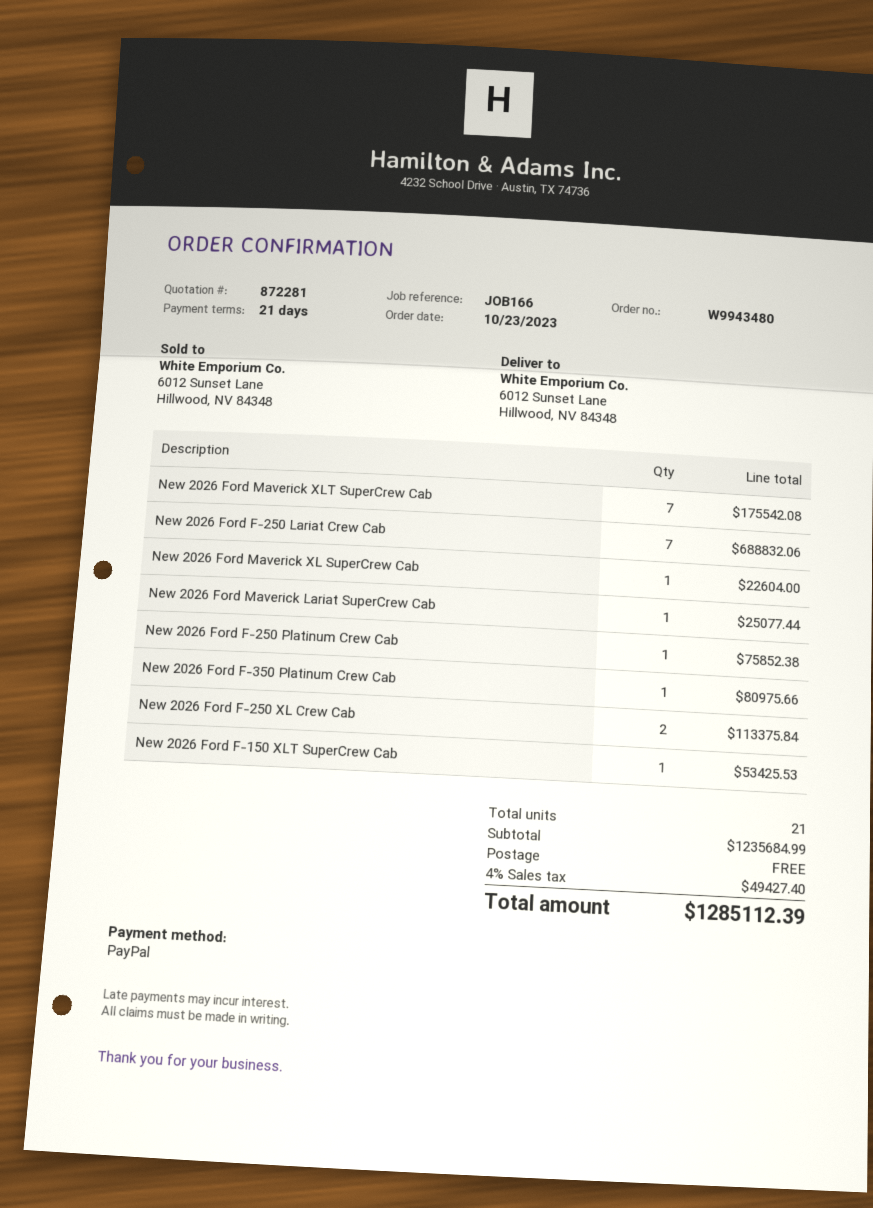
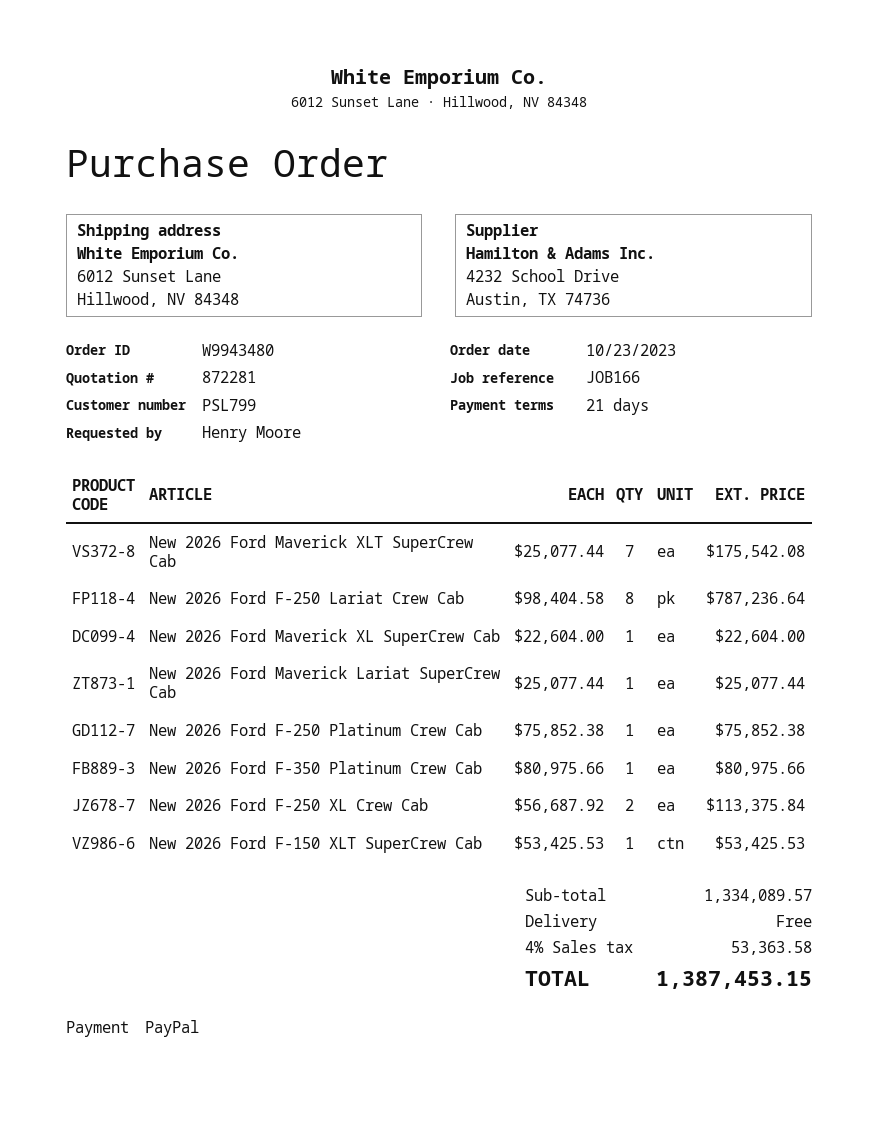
New 2026 Ford F-250 Lariat Crew Cab: 7 for 688832.06 -> 8 for 787236.64
subtotal: 1235684.99 -> 1334089.57
tax: 4% = 49427.40 -> 4% = 53363.58
total: 1285112.39 -> 1387453.15

